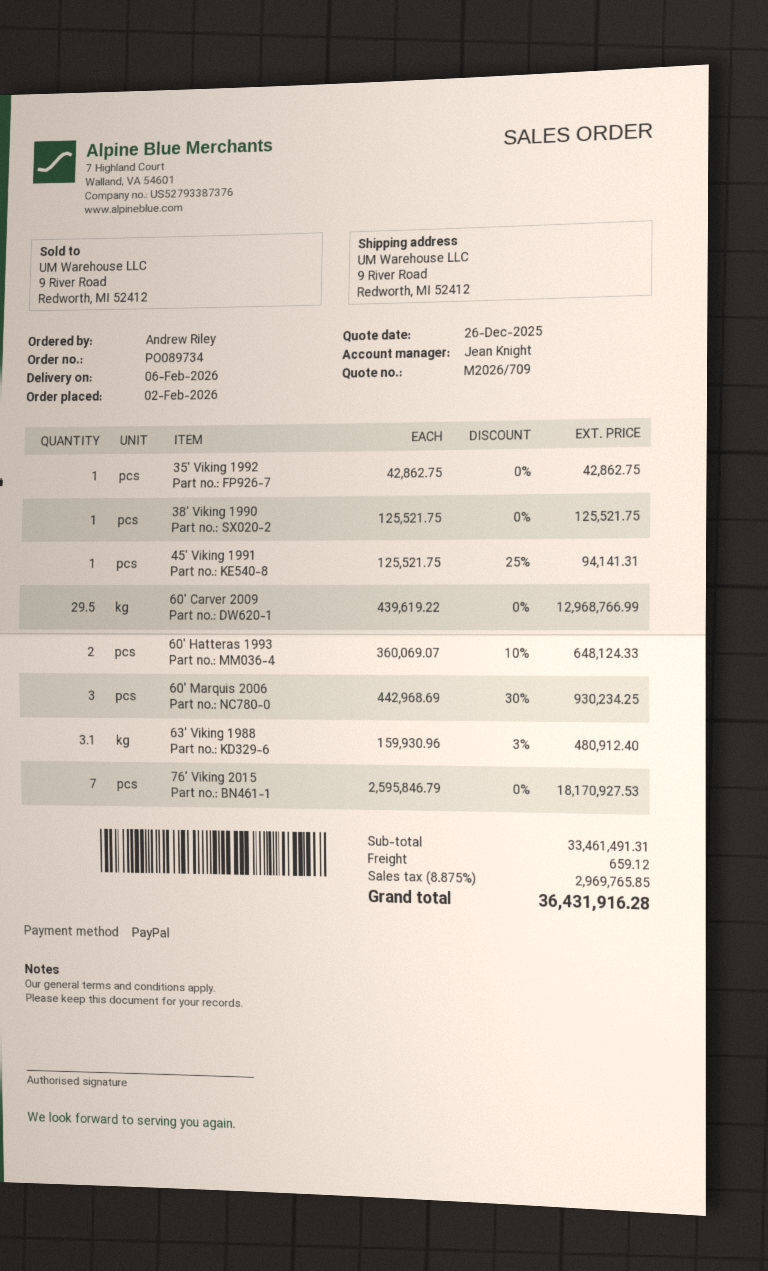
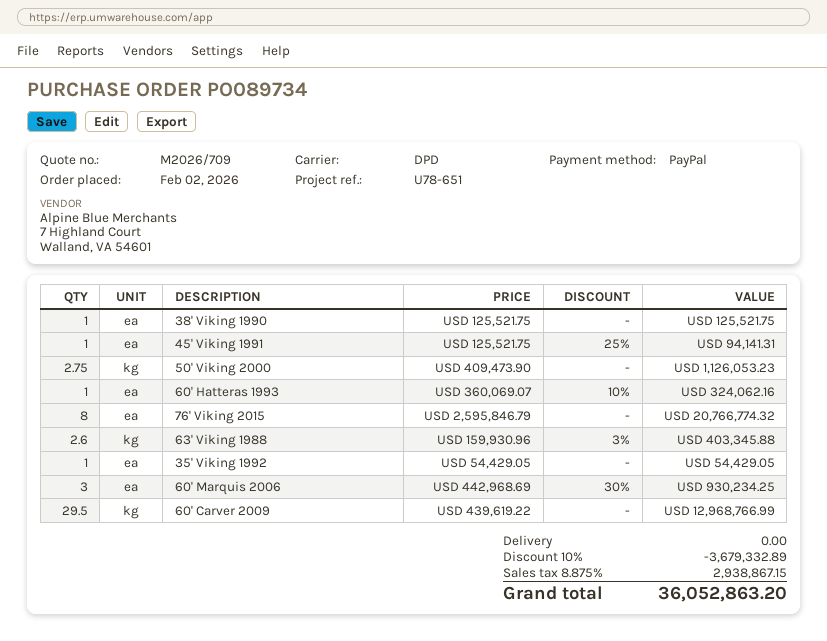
35' Viking 1992: 1 x 42862.75 = 42862.75 -> 1 x 54429.05 = 54429.05
60' Hatteras 1993: 2 x 360069.07 - 10% = 648124.33 -> 1 x 360069.07 - 10% = 324062.16
63' Viking 1988: 3.1 x 159930.96 - 3% = 480912.40 -> 2.6 x 159930.96 - 3% = 403345.88
76' Viking 2015: 7 x 2595846.79 = 18170927.53 -> 8 x 2595846.79 = 20766774.32
50' Viking 2000: none -> 2.75 x 409473.90 = 1126053.23
discount: none -> 10% = 3679332.89
shipping: 659.12 -> 0.00
tax: 8.875% = 2969765.85 -> 8.875% = 2938867.15
total: 36431916.28 -> 36052863.20

